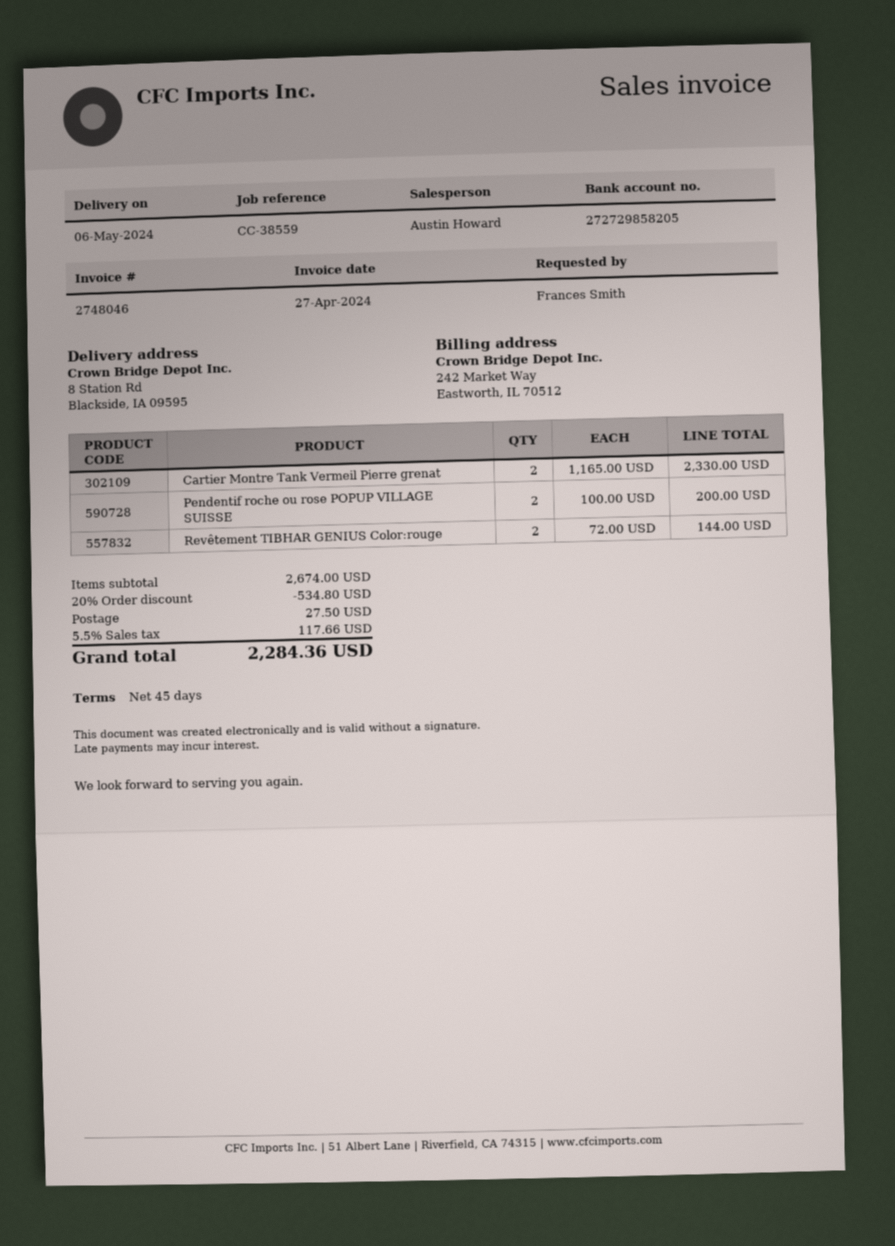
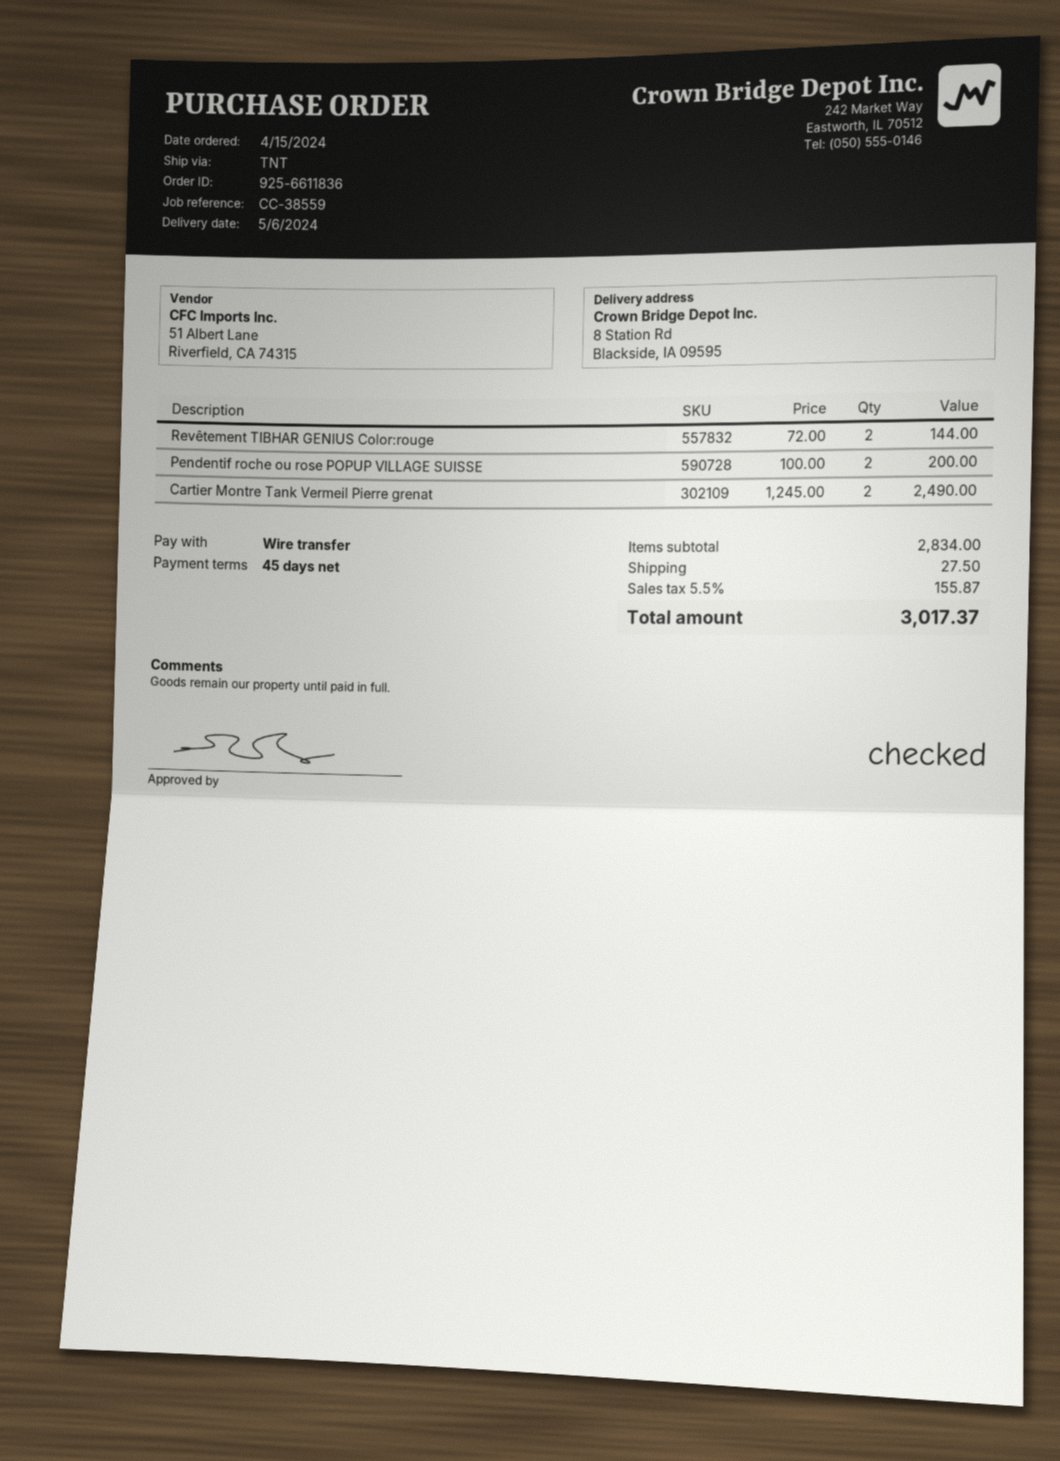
Cartier Montre Tank Vermeil Pierre grenat: 2 x 1165.00 = 2330.00 -> 2 x 1245.00 = 2490.00
subtotal: 2674.00 -> 2834.00
discount: 20% = 534.80 -> none
tax: 5.5% = 117.66 -> 5.5% = 155.87
total: 2284.36 -> 3017.37

